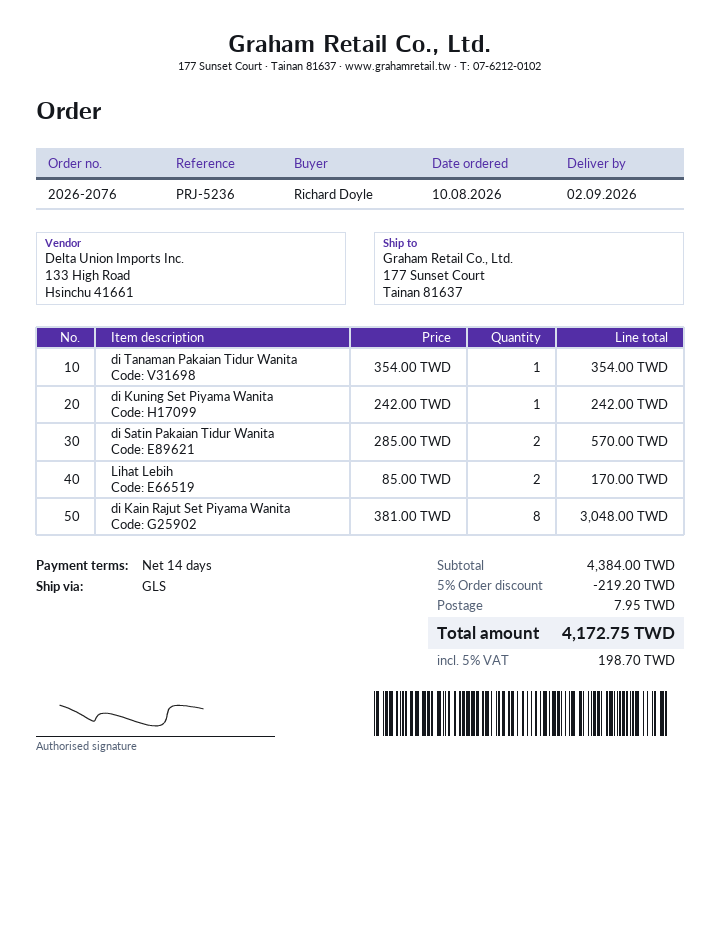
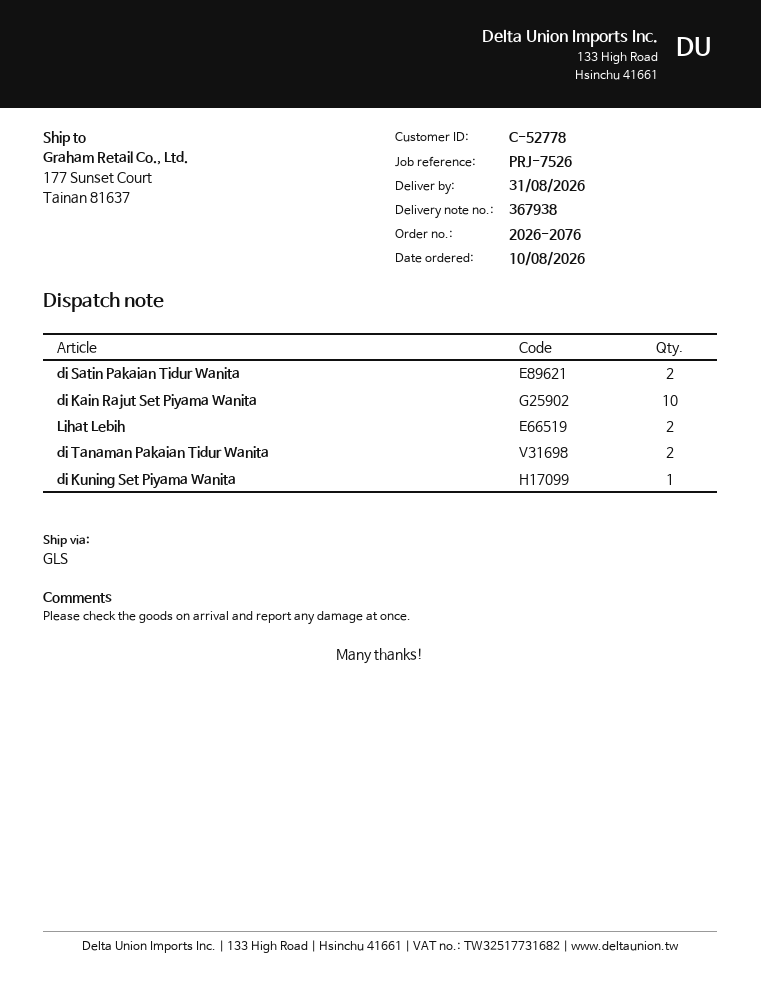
delivery date: 2026-09-02 -> 2026-08-31
reference: PRJ-5236 -> PRJ-7526
di Tanaman Pakaian Tidur Wanita: 1 -> 2
di Kain Rajut Set Piyama Wanita: 8 -> 10

